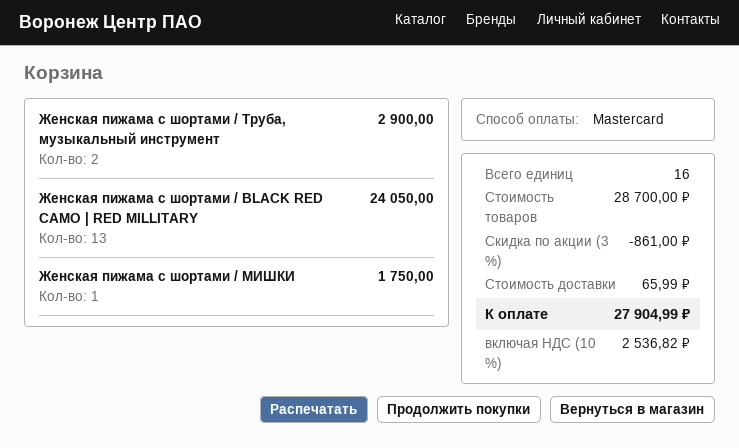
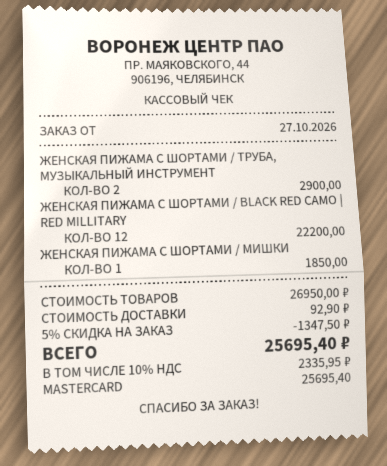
Женская пижама с шортами / BLACK RED CAMO | RED MILLITARY: 13 for 24050.00 -> 12 for 22200.00
Женская пижама с шортами / МИШКИ: 1 for 1750.00 -> 1 for 1850.00
subtotal: 28700.00 -> 26950.00
discount: 3% = 861.00 -> 5% = 1347.50
shipping: 65.99 -> 92.90
tax: 10% = 2536.82 -> 10% = 2335.95
total: 27904.99 -> 25695.40

